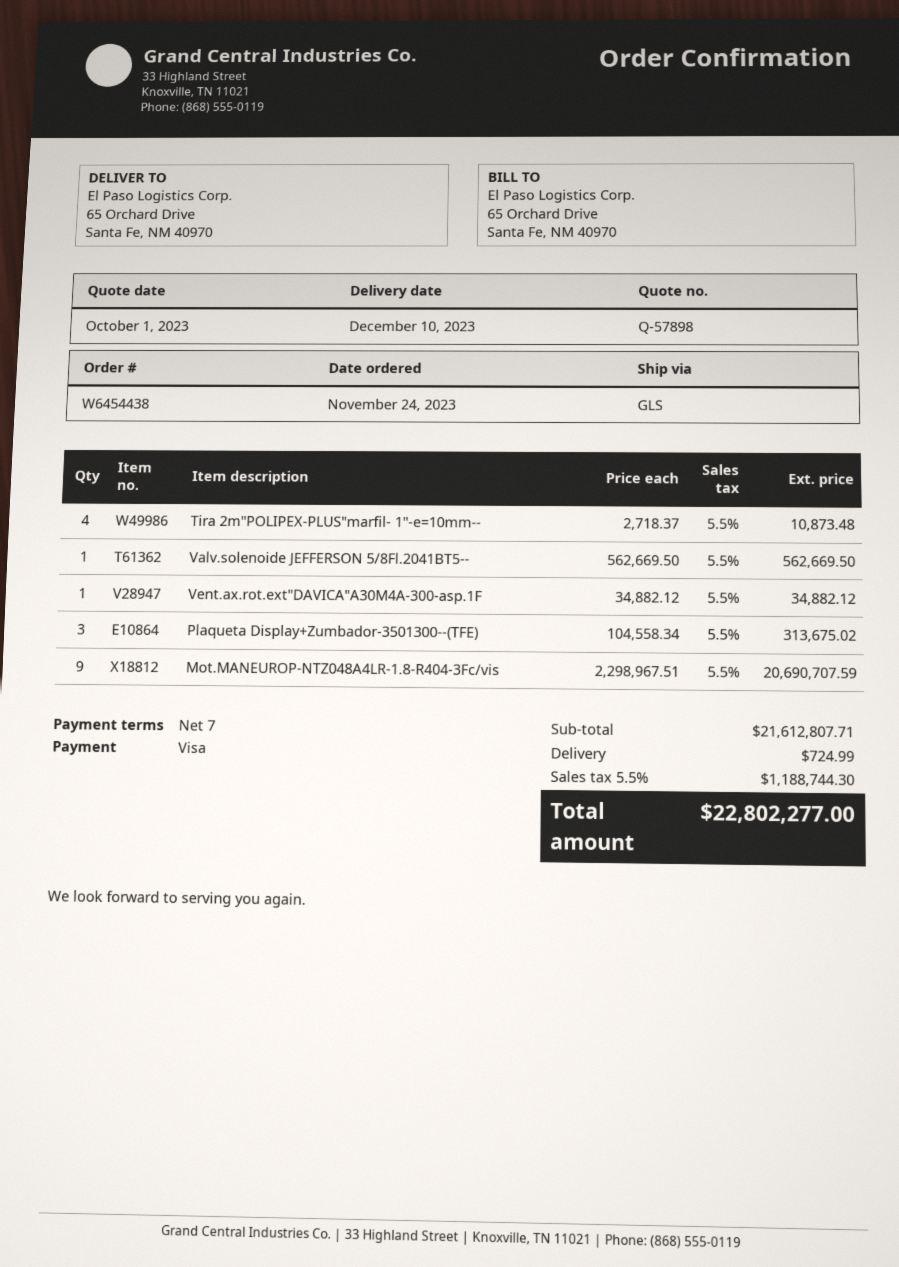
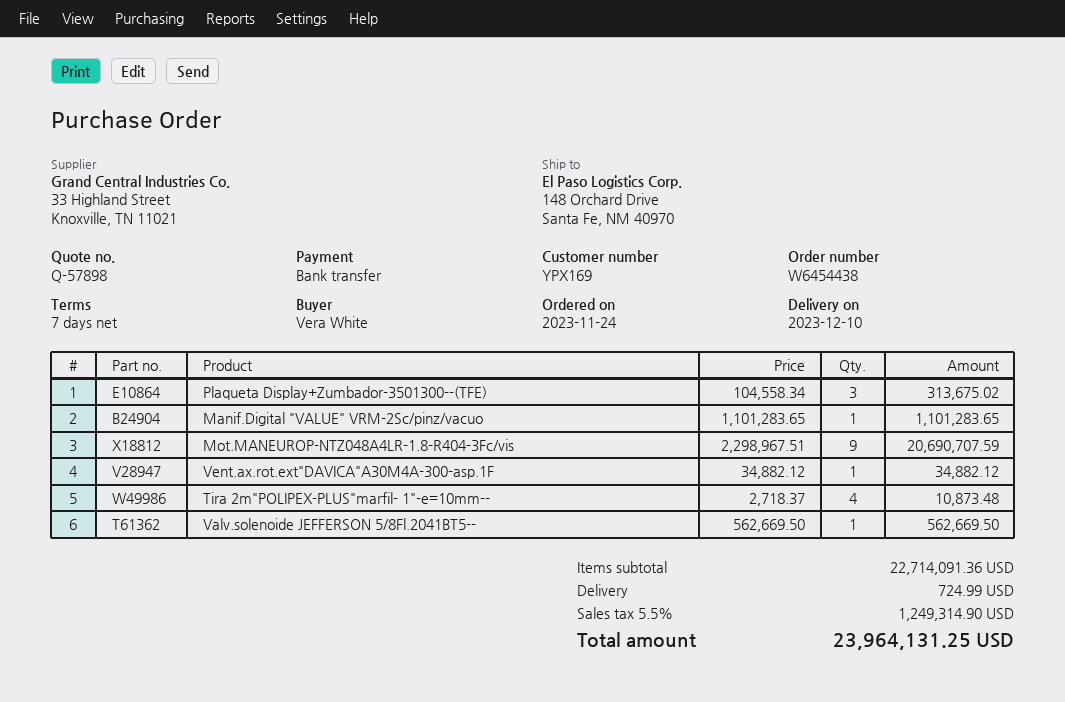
payment method: Visa -> bank transfer
ship to: 65 Orchard Drive, Santa Fe, NM 40970 -> 148 Orchard Drive, Santa Fe, NM 40970
Manif.Digital "VALUE" VRM-2Sc/pinz/vacuo: none -> 1 x 1101283.65 = 1101283.65
subtotal: 21612807.71 -> 22714091.36
tax: 5.5% = 1188744.30 -> 5.5% = 1249314.90
total: 22802277.00 -> 23964131.25

